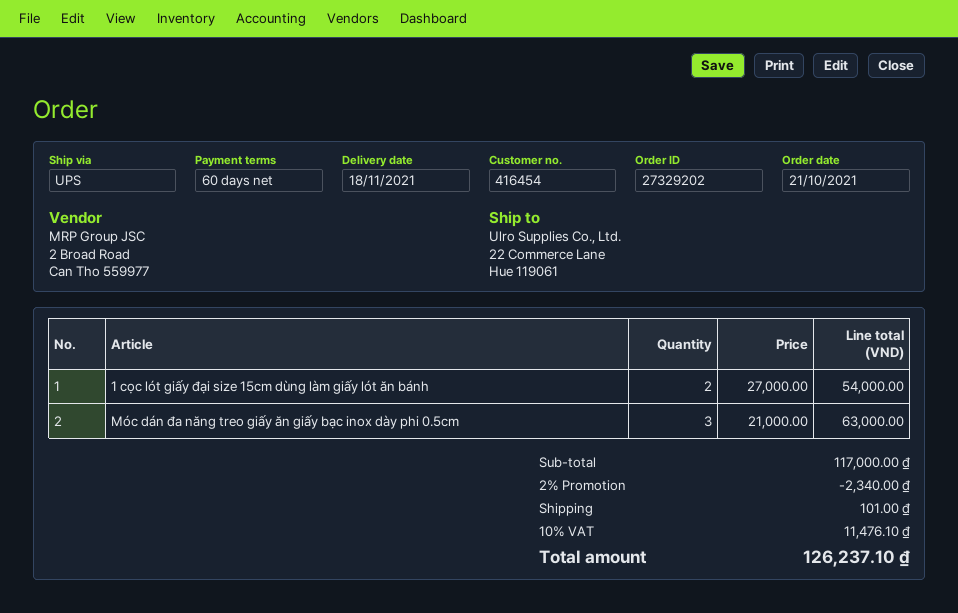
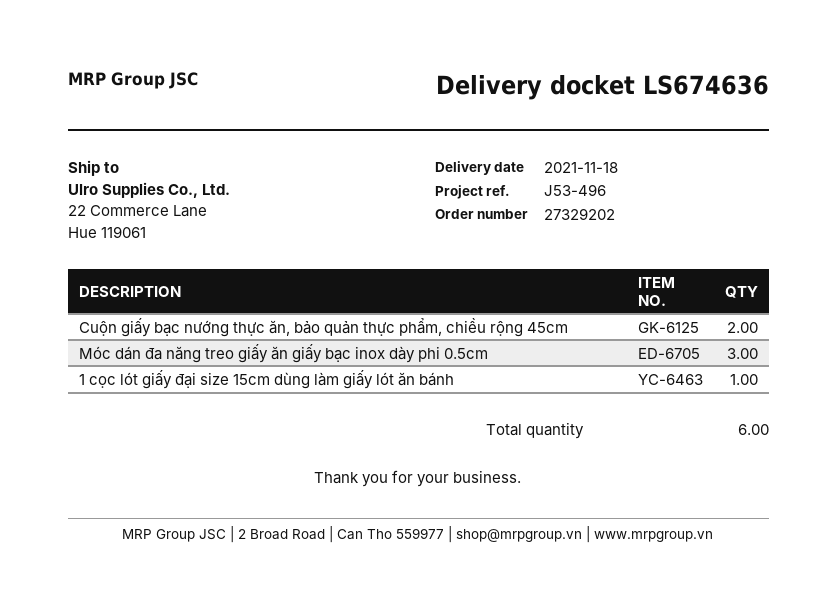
1 cọc lót giấy đại size 15cm dùng làm giấy lót ăn bánh: 2 -> 1
Cuộn giấy bạc nướng thực ăn, bảo quản thực phẩm, chiều rộng 45cm: none -> 2

